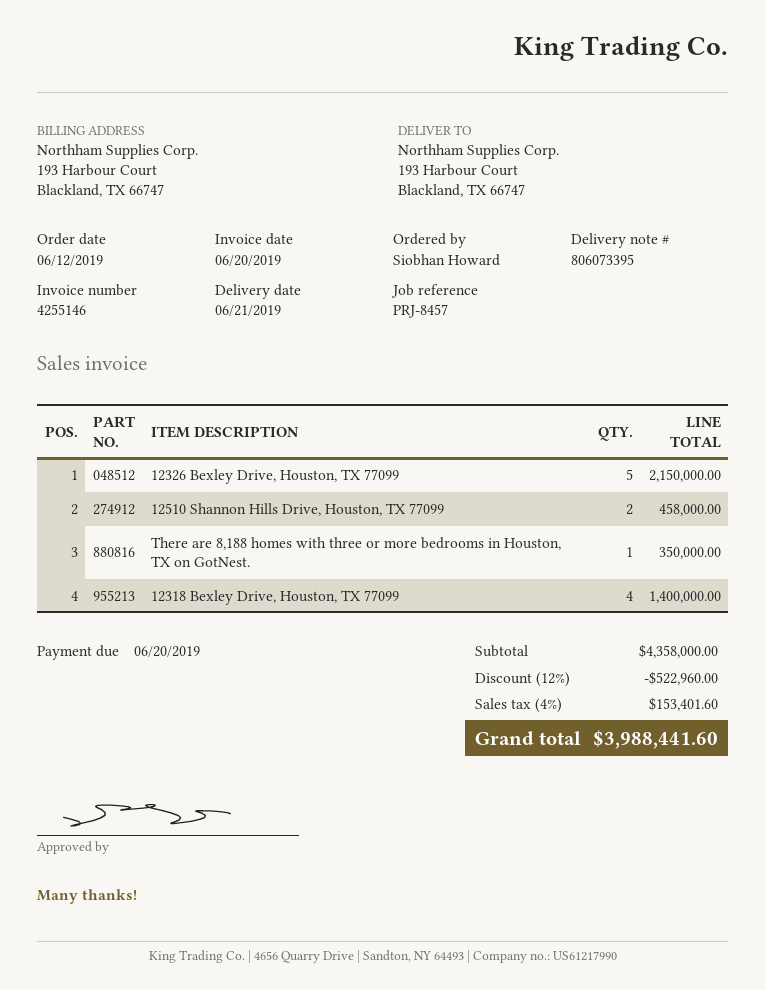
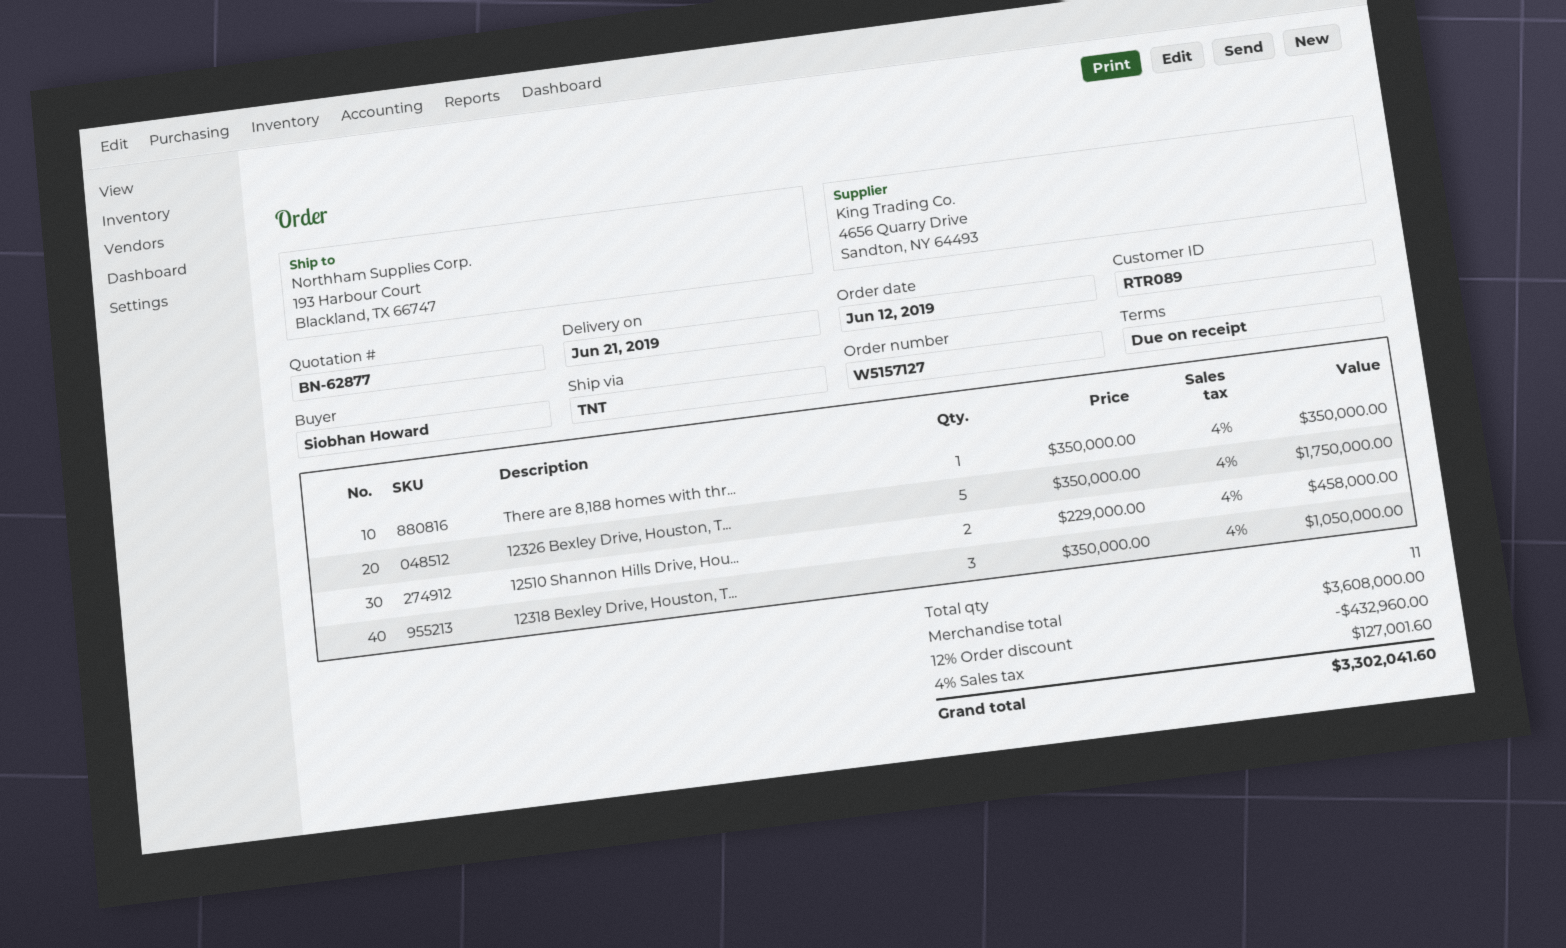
12326 Bexley Drive, Houston, TX 77099: 5 for 2150000.00 -> 5 for 1750000.00
12318 Bexley Drive, Houston, TX 77099: 4 for 1400000.00 -> 3 for 1050000.00
subtotal: 4358000.00 -> 3608000.00
discount: 12% = 522960.00 -> 12% = 432960.00
tax: 4% = 153401.60 -> 4% = 127001.60
total: 3988441.60 -> 3302041.60

